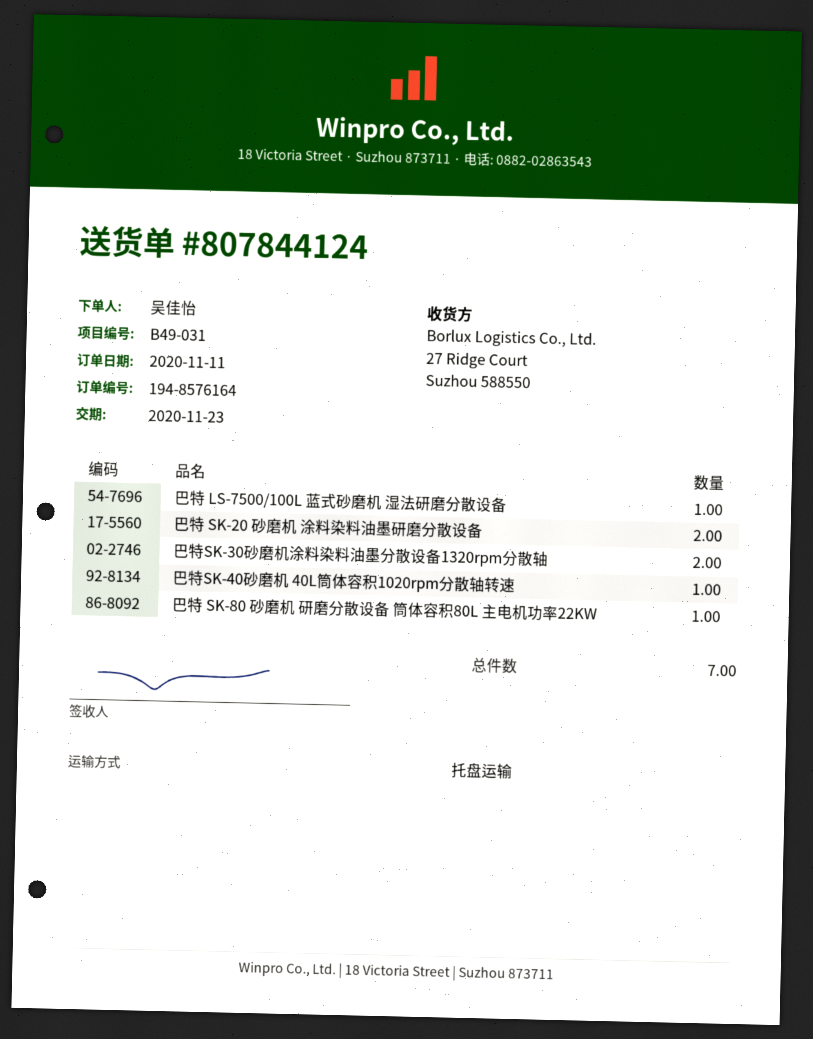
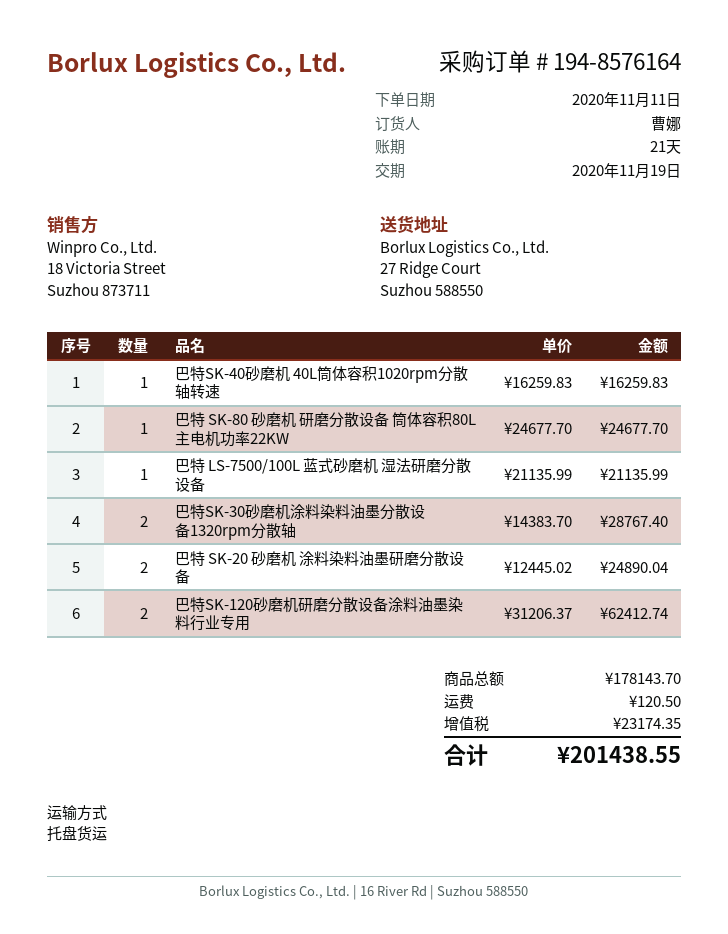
delivery date: 2020-11-23 -> 2020-11-19
ordered by: 吴佳怡 -> 曹娜
巴特SK-120砂磨机研磨分散设备涂料油墨染料行业专用: none -> 2

